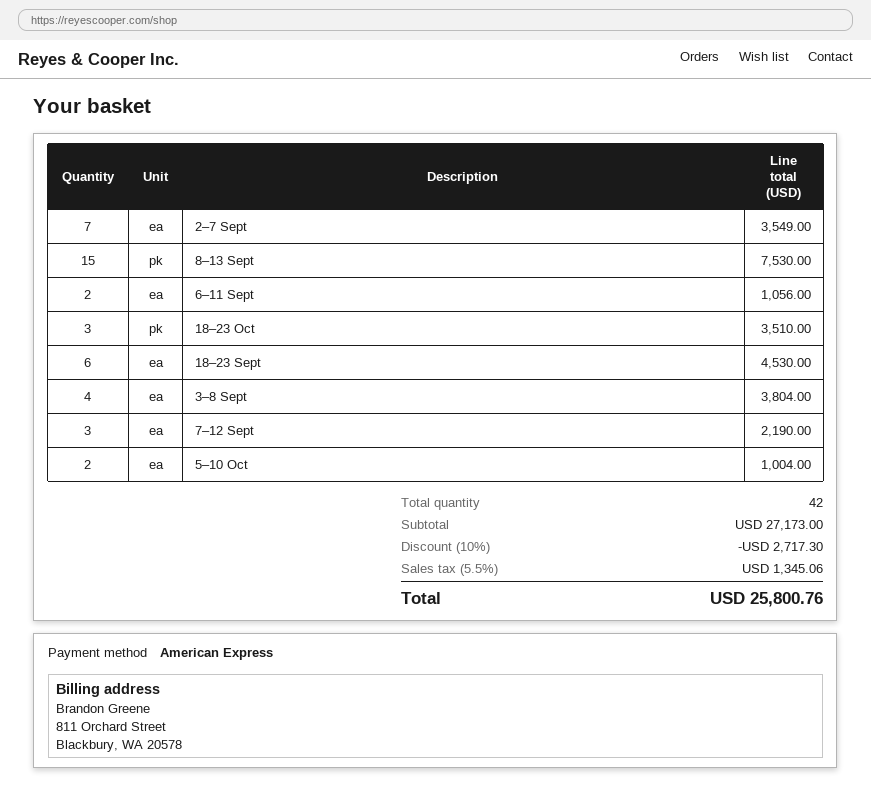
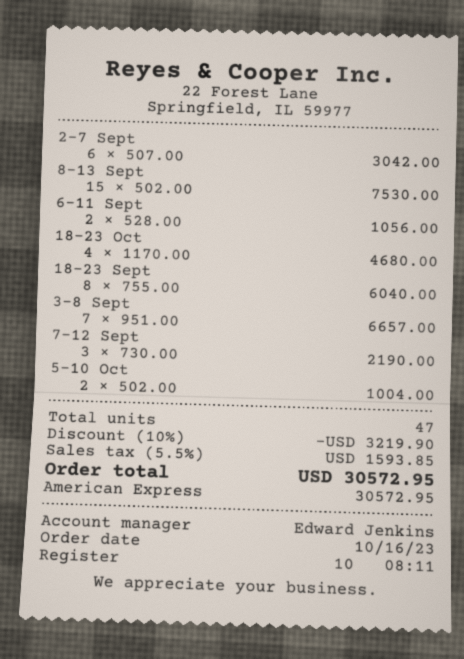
2–7 Sept: 7 for 3549.00 -> 6 for 3042.00
18–23 Oct: 3 for 3510.00 -> 4 for 4680.00
18–23 Sept: 6 for 4530.00 -> 8 for 6040.00
3–8 Sept: 4 for 3804.00 -> 7 for 6657.00
total quantity: 42 -> 47
discount: 10% = 2717.30 -> 10% = 3219.90
tax: 5.5% = 1345.06 -> 5.5% = 1593.85
total: 25800.76 -> 30572.95

